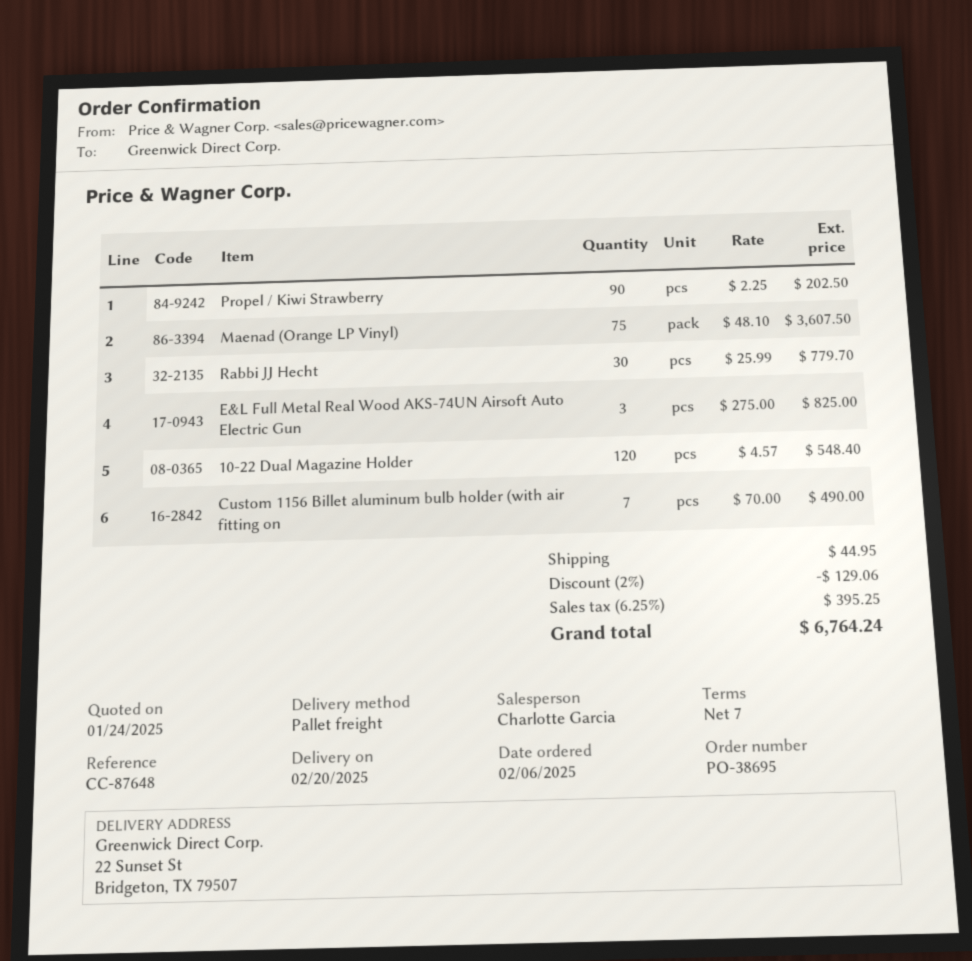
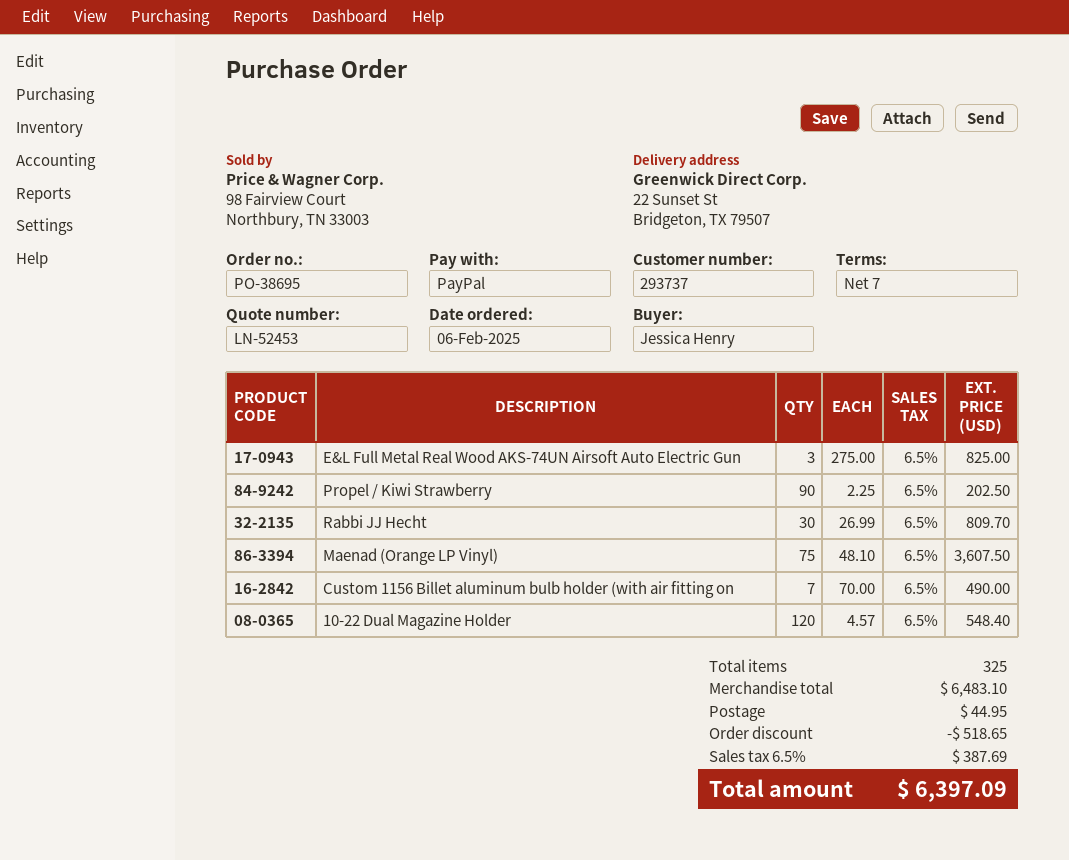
Rabbi JJ Hecht: 30 x 25.99 = 779.70 -> 30 x 26.99 = 809.70
discount: 129.06 -> 518.65
tax: 6.25% = 395.25 -> 6.5% = 387.69
total: 6764.24 -> 6397.09

